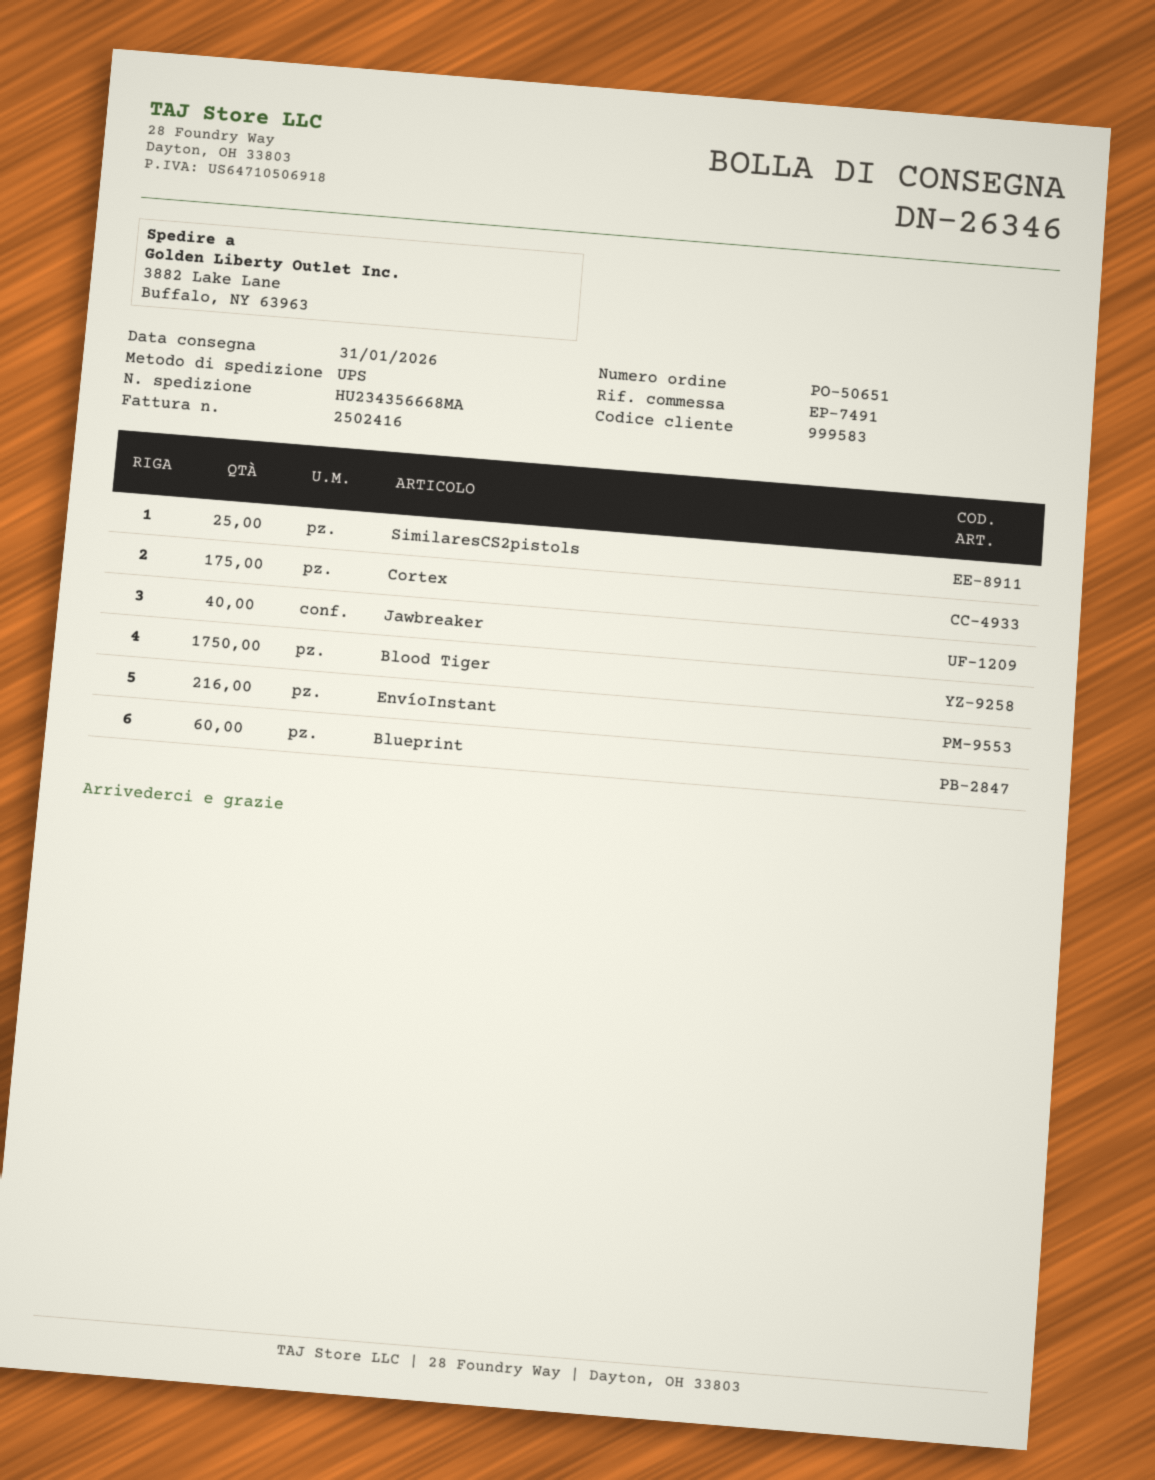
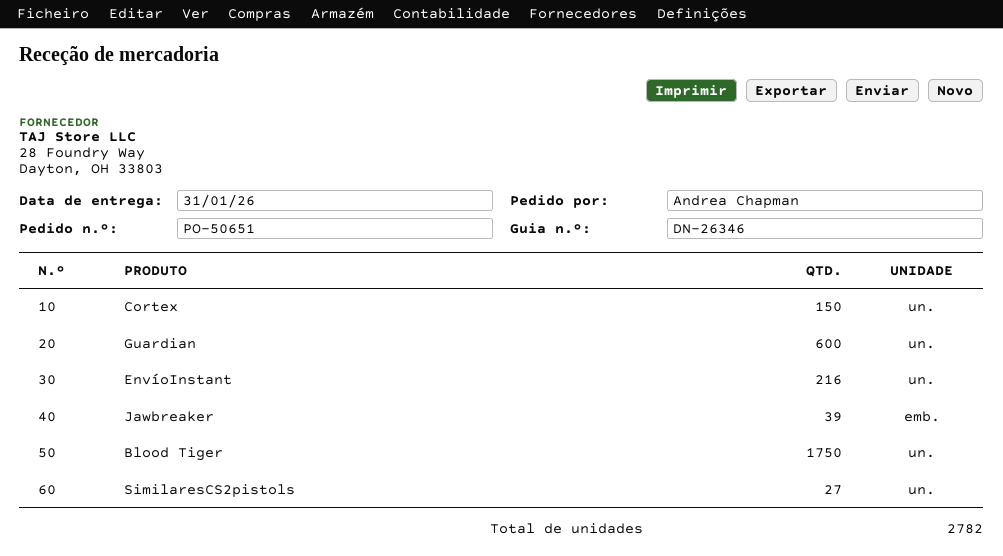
SimilaresCS2pistols: 25 -> 27
Cortex: 175 -> 150
Jawbreaker: 40 -> 39
Blueprint: 60 -> none
Guardian: none -> 600

